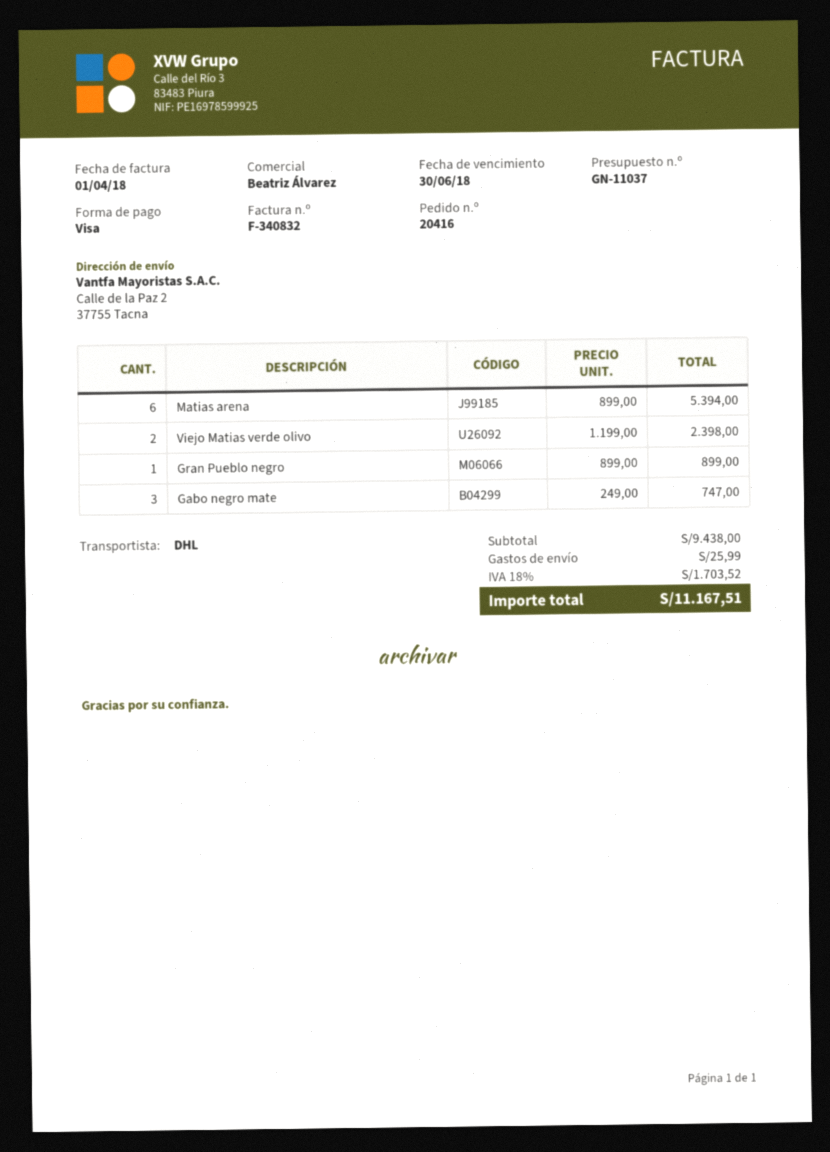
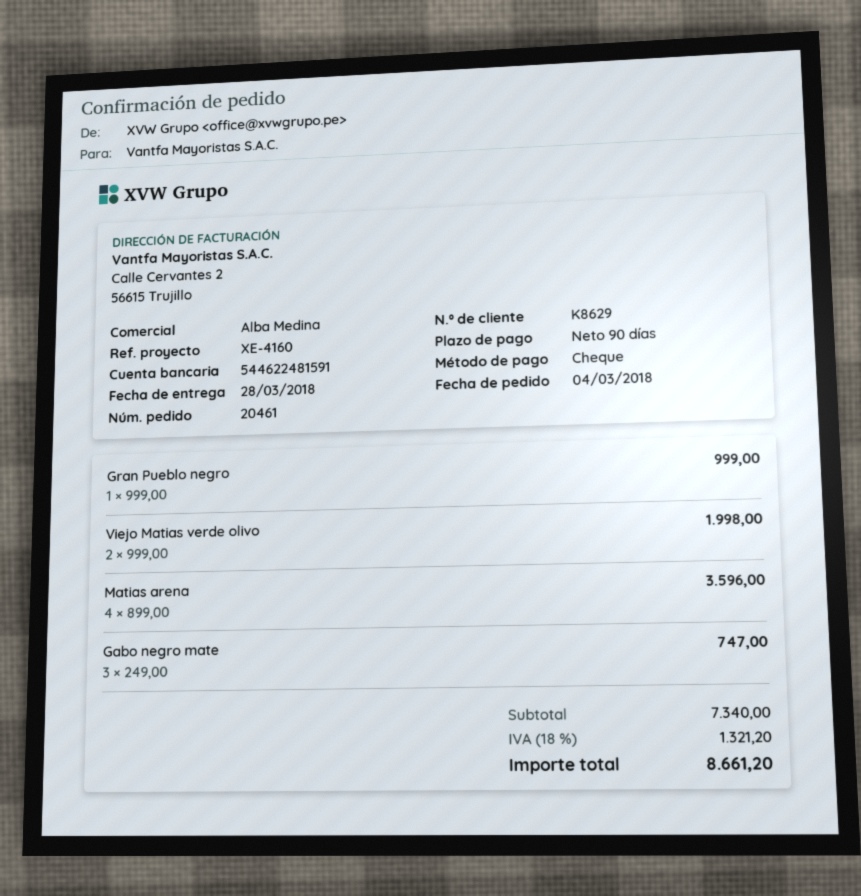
order number: 20416 -> 20461
sales rep: Beatriz Álvarez -> Alba Medina
payment method: Visa -> cheque
Matias arena: 6 x 899.00 = 5394.00 -> 4 x 899.00 = 3596.00
Viejo Matias verde olivo: 2 x 1199.00 = 2398.00 -> 2 x 999.00 = 1998.00
Gran Pueblo negro: 1 x 899.00 = 899.00 -> 1 x 999.00 = 999.00
subtotal: 9438.00 -> 7340.00
shipping: 25.99 -> none
tax: 18% = 1703.52 -> 18% = 1321.20
total: 11167.51 -> 8661.20

